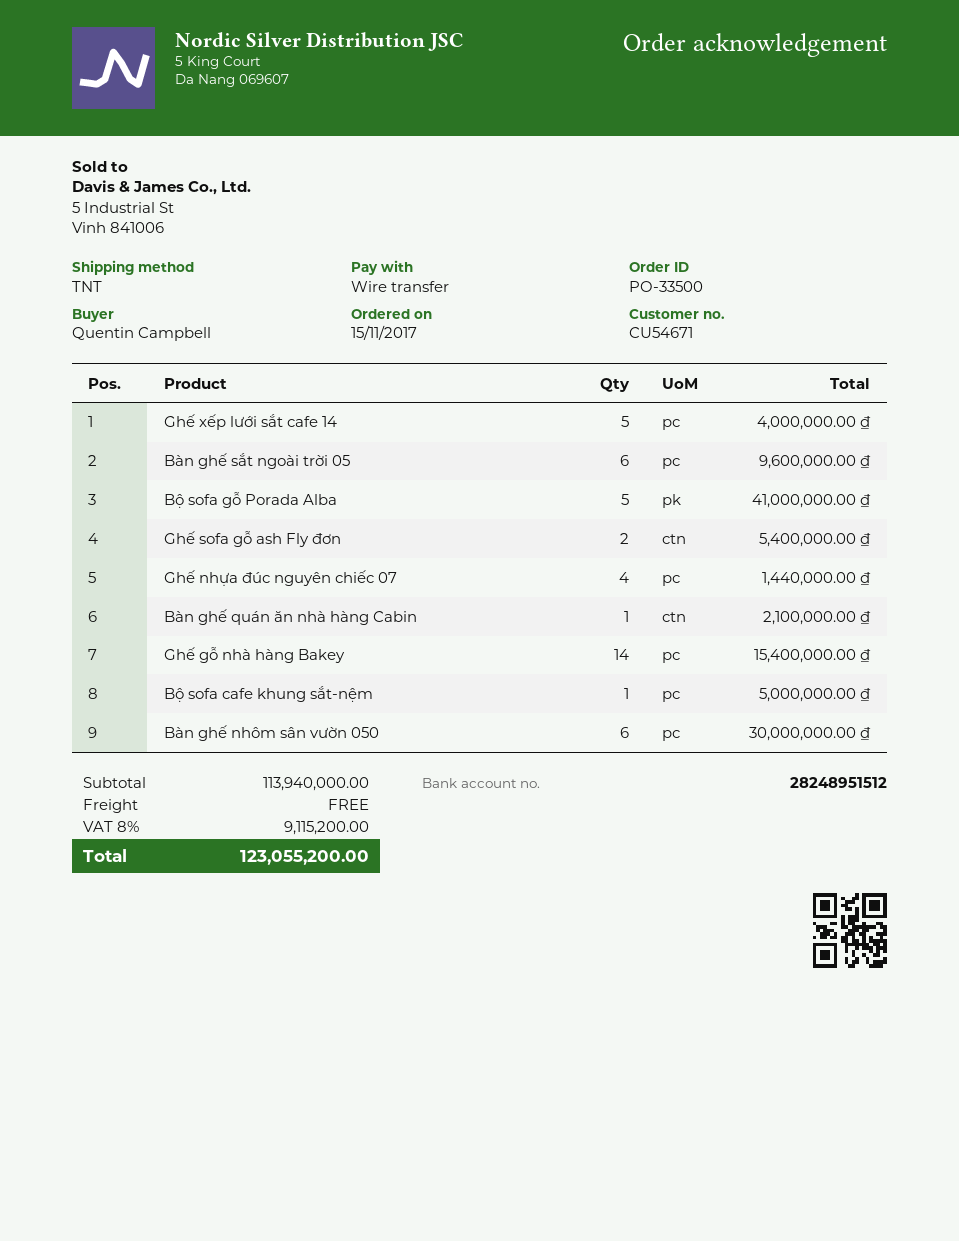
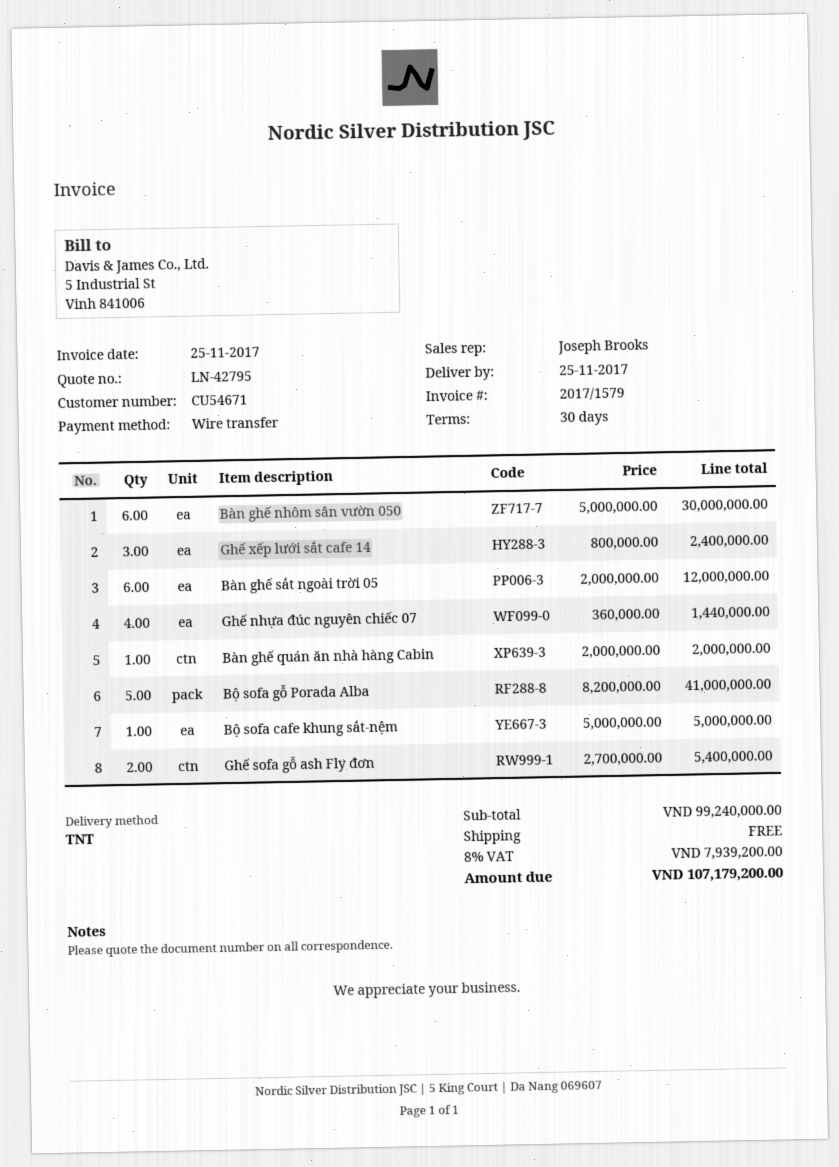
Ghế xếp lưới sắt cafe 14: 5 for 4000000.00 -> 3 for 2400000.00
Bàn ghế sắt ngoài trời 05: 6 for 9600000.00 -> 6 for 12000000.00
Bàn ghế quán ăn nhà hàng Cabin: 1 for 2100000.00 -> 1 for 2000000.00
Ghế gỗ nhà hàng Bakey: 14 for 15400000.00 -> none
subtotal: 113940000.00 -> 99240000.00
tax: 8% = 9115200.00 -> 8% = 7939200.00
total: 123055200.00 -> 107179200.00

